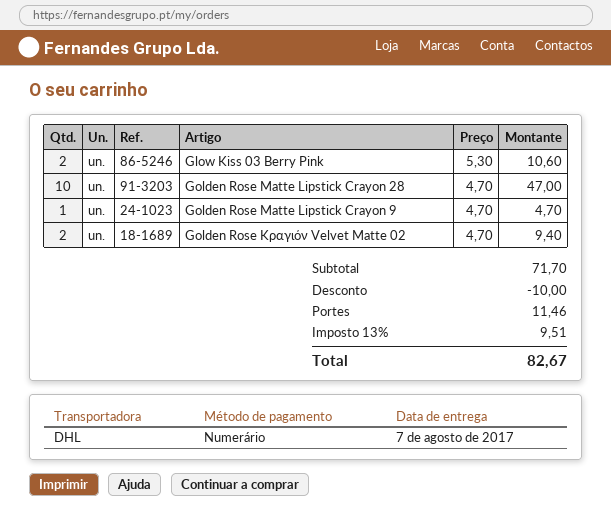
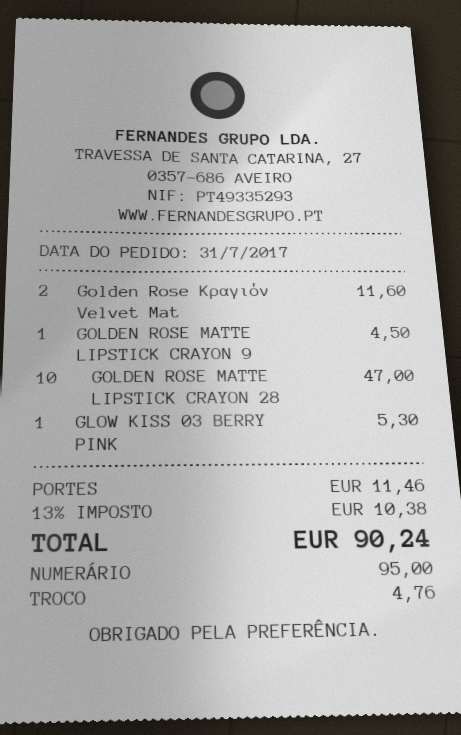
Glow Kiss 03 Berry Pink: 2 for 10.60 -> 1 for 5.30
Golden Rose Matte Lipstick Crayon 9: 1 for 4.70 -> 1 for 4.50
Golden Rose Κραγιόν Velvet Matte 02: 2 for 9.40 -> 2 for 11.60
discount: 10.00 -> none
tax: 13% = 9.51 -> 13% = 10.38
total: 82.67 -> 90.24

